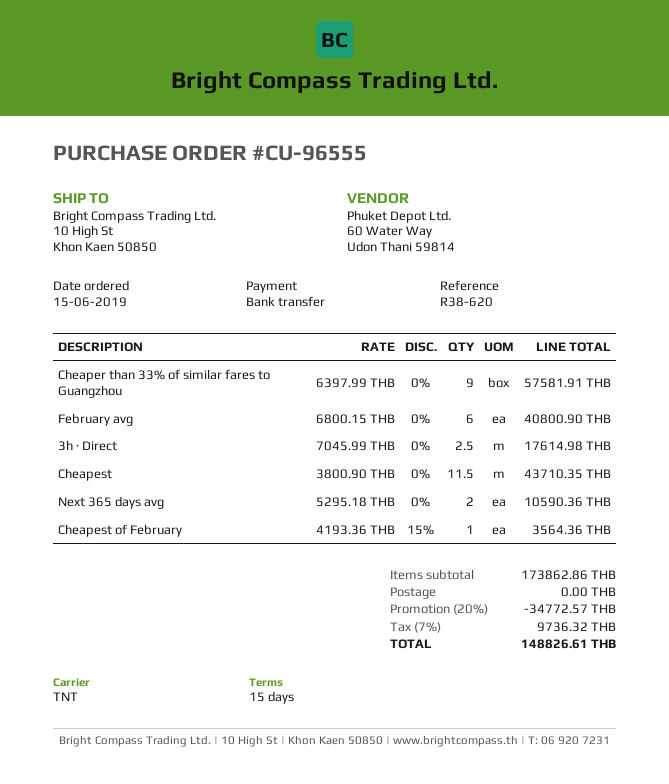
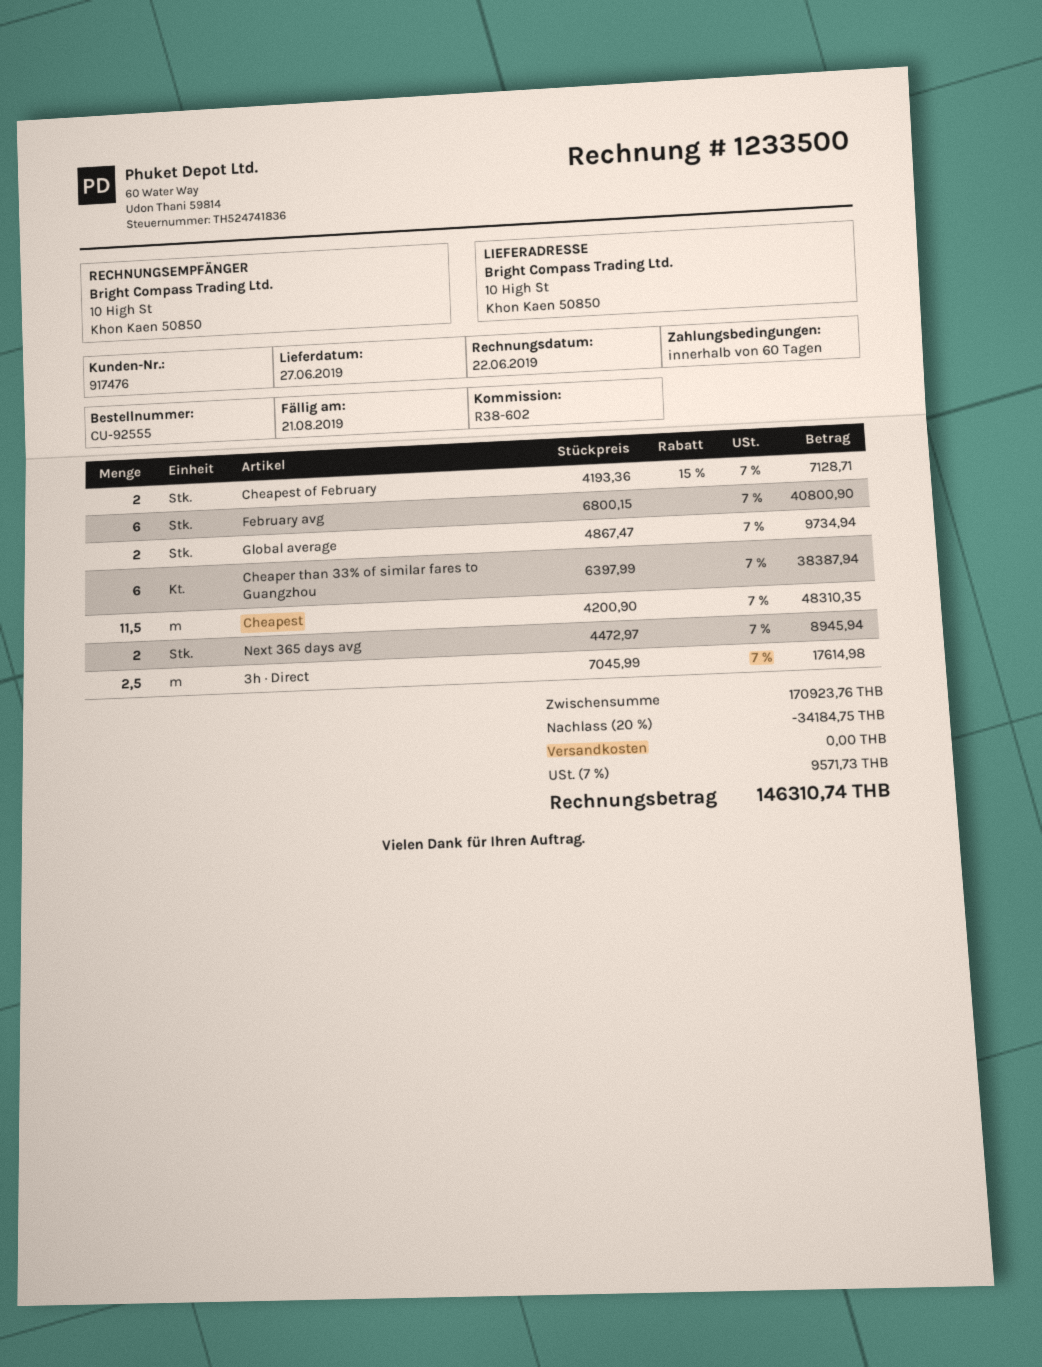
order number: CU-96555 -> CU-92555
payment terms: 15 days -> 60 days
reference: R38-620 -> R38-602
Cheaper than 33% of similar fares to Guangzhou: 9 x 6397.99 = 57581.91 -> 6 x 6397.99 = 38387.94
Cheapest: 11.5 x 3800.90 = 43710.35 -> 11.5 x 4200.90 = 48310.35
Next 365 days avg: 2 x 5295.18 = 10590.36 -> 2 x 4472.97 = 8945.94
Cheapest of February: 1 x 4193.36 - 15% = 3564.36 -> 2 x 4193.36 - 15% = 7128.71
Global average: none -> 2 x 4867.47 = 9734.94
subtotal: 173862.86 -> 170923.76
discount: 20% = 34772.57 -> 20% = 34184.75
tax: 7% = 9736.32 -> 7% = 9571.73
total: 148826.61 -> 146310.74

